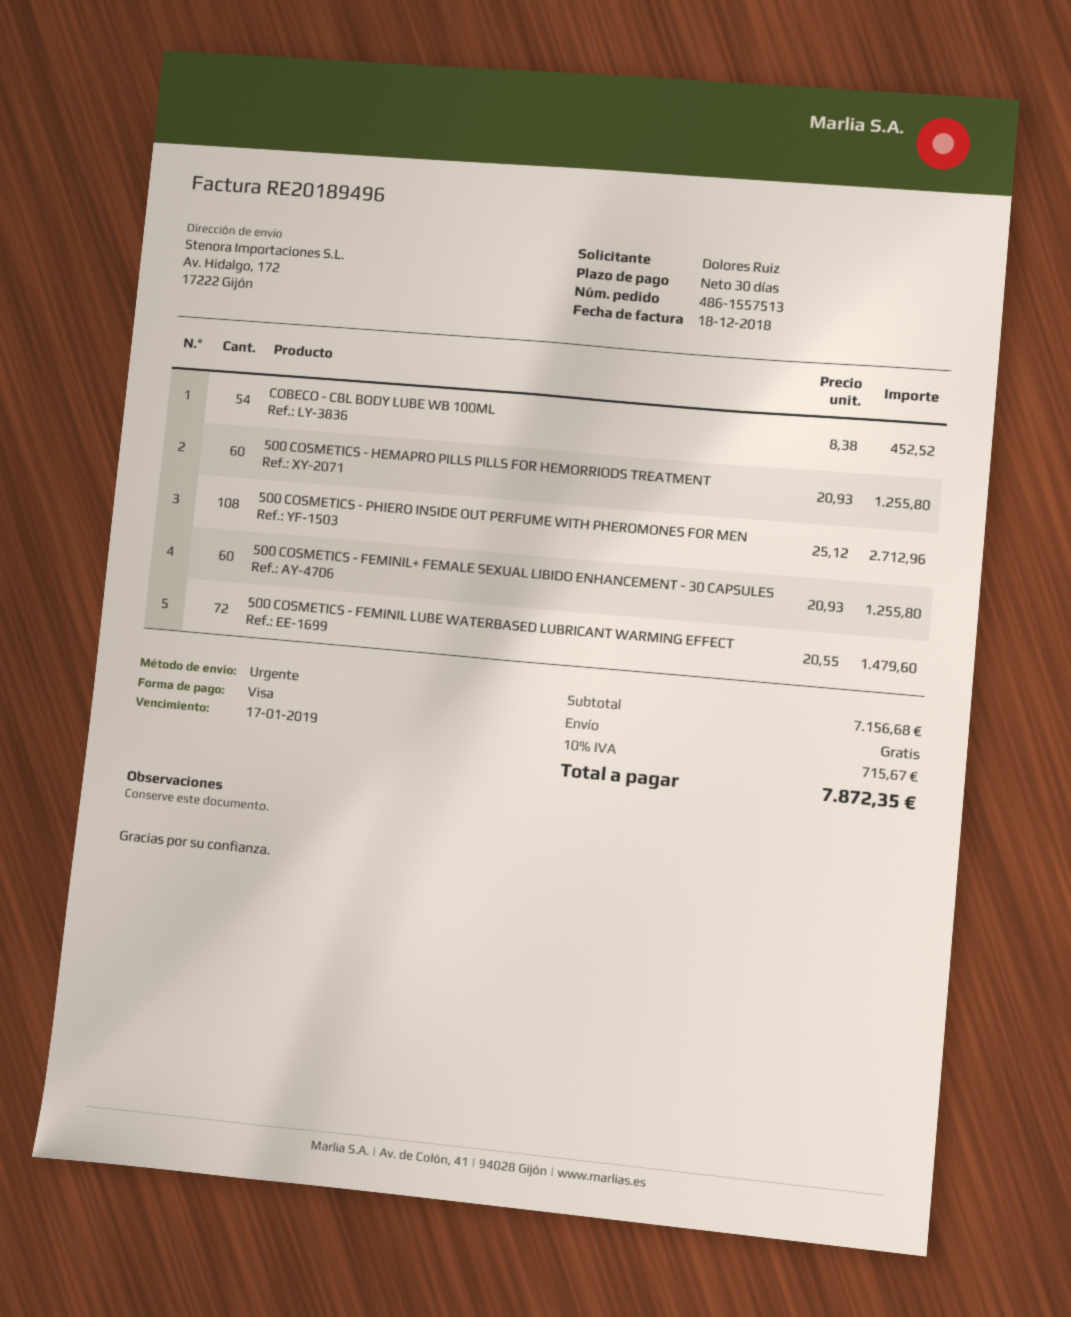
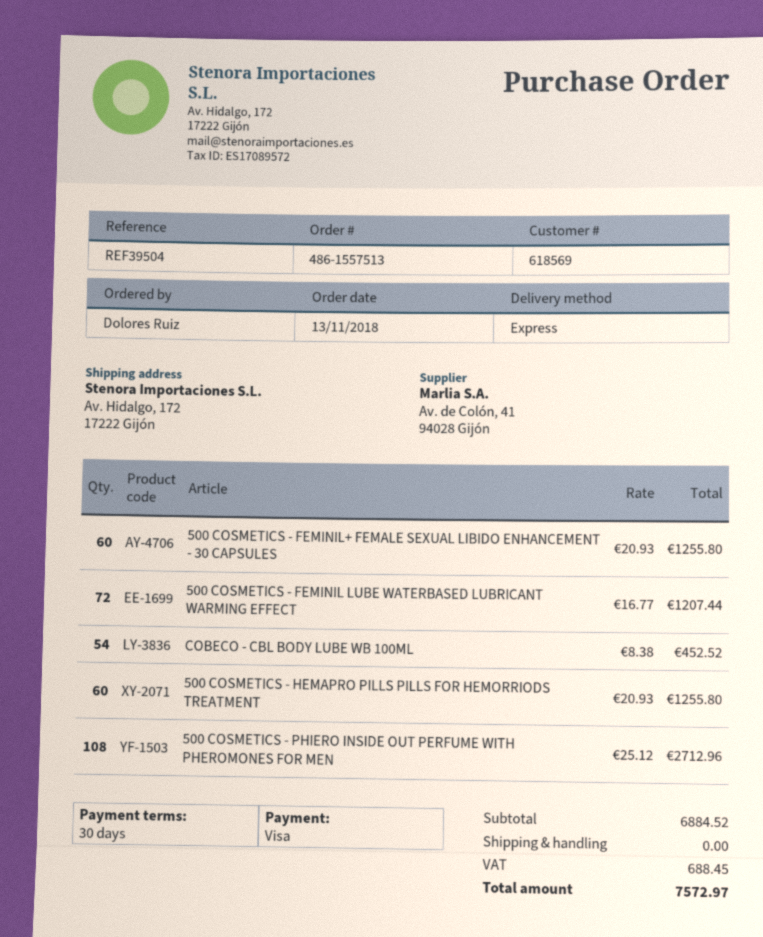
500 COSMETICS - FEMINIL LUBE WATERBASED LUBRICANT WARMING EFFECT: 72 x 20.55 = 1479.60 -> 72 x 16.77 = 1207.44
subtotal: 7156.68 -> 6884.52
tax: 715.67 -> 688.45
total: 7872.35 -> 7572.97

